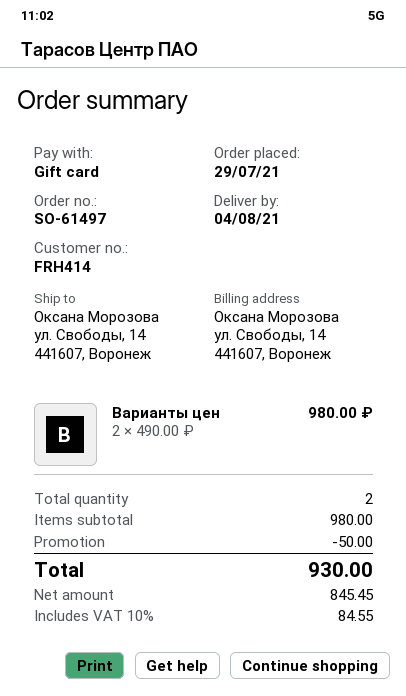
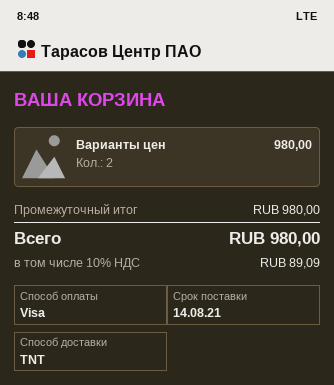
delivery date: 2021-08-04 -> 2021-08-14
payment method: gift card -> Visa
discount: 50.00 -> none
tax: 10% = 84.55 -> 10% = 89.09
total: 930.00 -> 980.00

